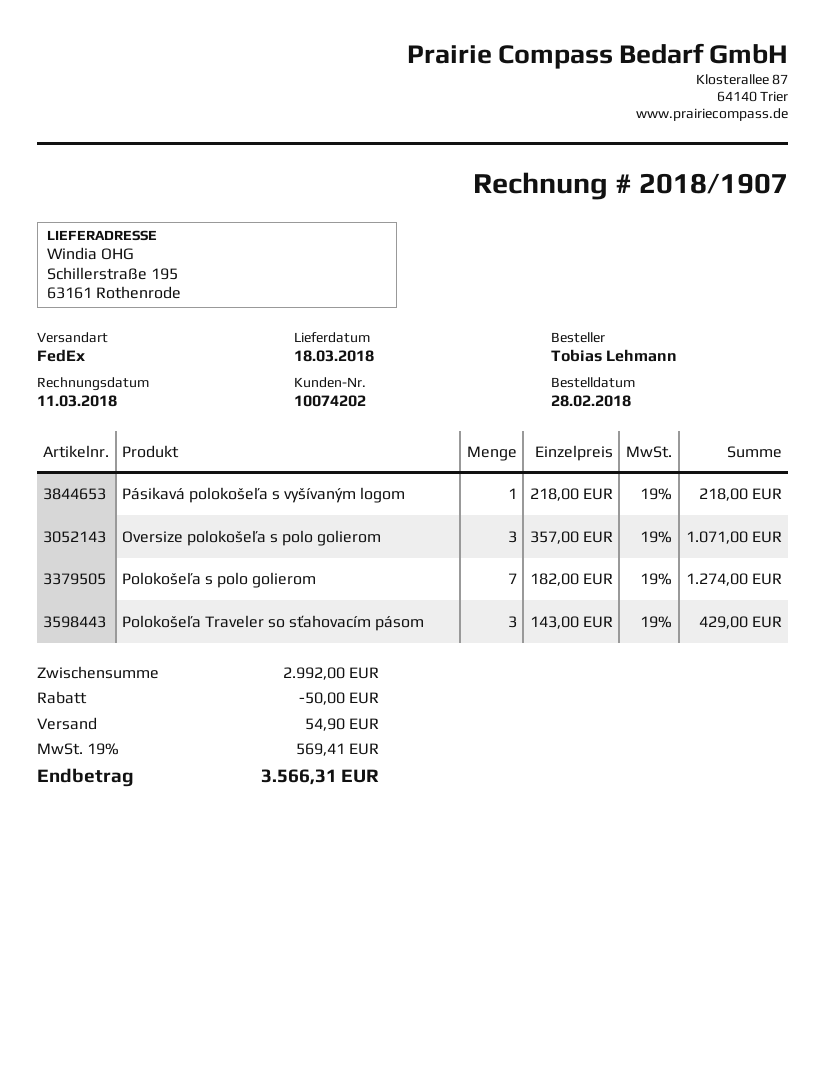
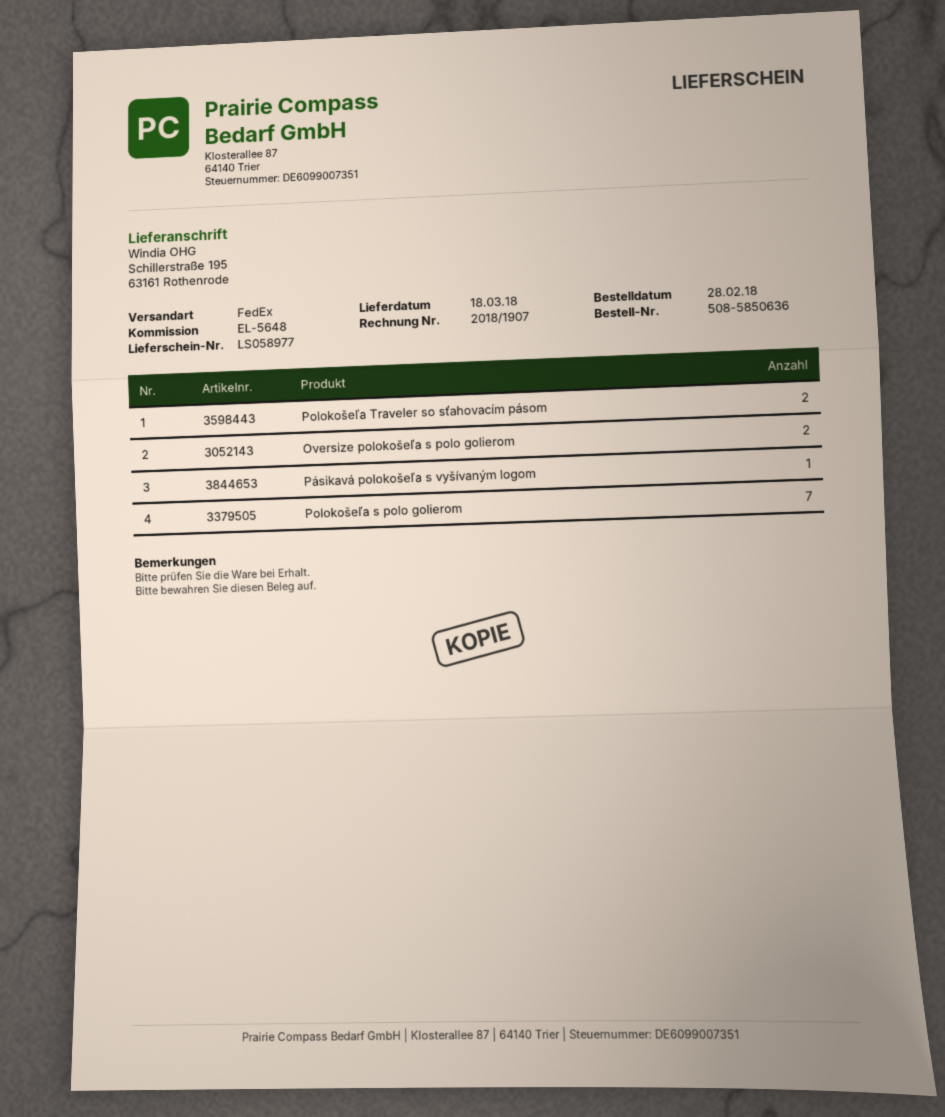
Oversize polokošeľa s polo golierom: 3 -> 2
Polokošeľa Traveler so sťahovacím pásom: 3 -> 2

